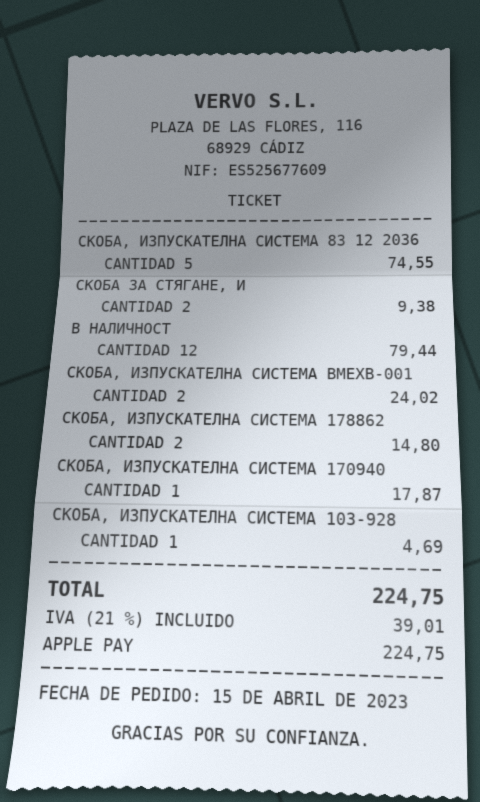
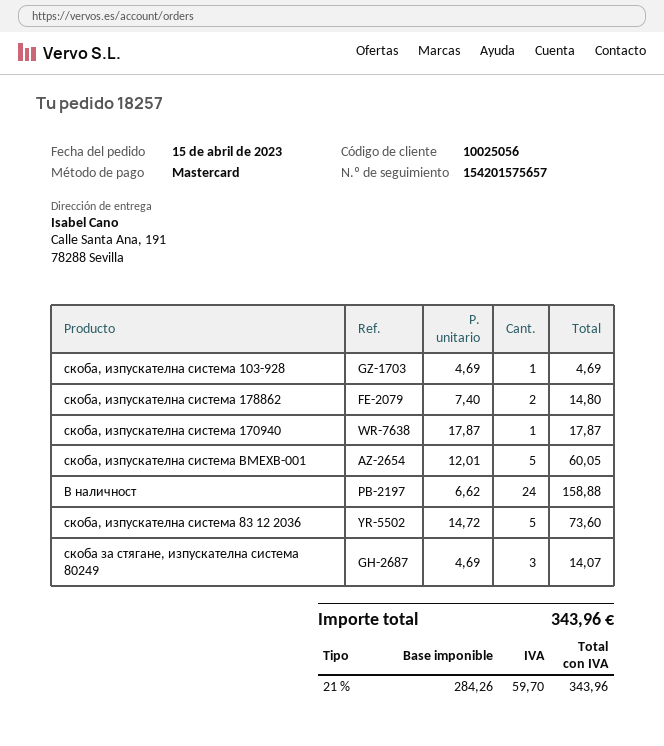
payment method: Apple Pay -> Mastercard
СКОБА, ИЗПУСКАТЕЛНА СИСТЕМА 83 12 2036: 5 for 74.55 -> 5 for 73.60
СКОБА ЗА СТЯГАНЕ, И: 2 for 9.38 -> 3 for 14.07
В НАЛИЧНОСТ: 12 for 79.44 -> 24 for 158.88
СКОБА, ИЗПУСКАТЕЛНА СИСТЕМА BMEXB-001: 2 for 24.02 -> 5 for 60.05
tax: 21% = 39.01 -> 21% = 59.70
total: 224.75 -> 343.96

